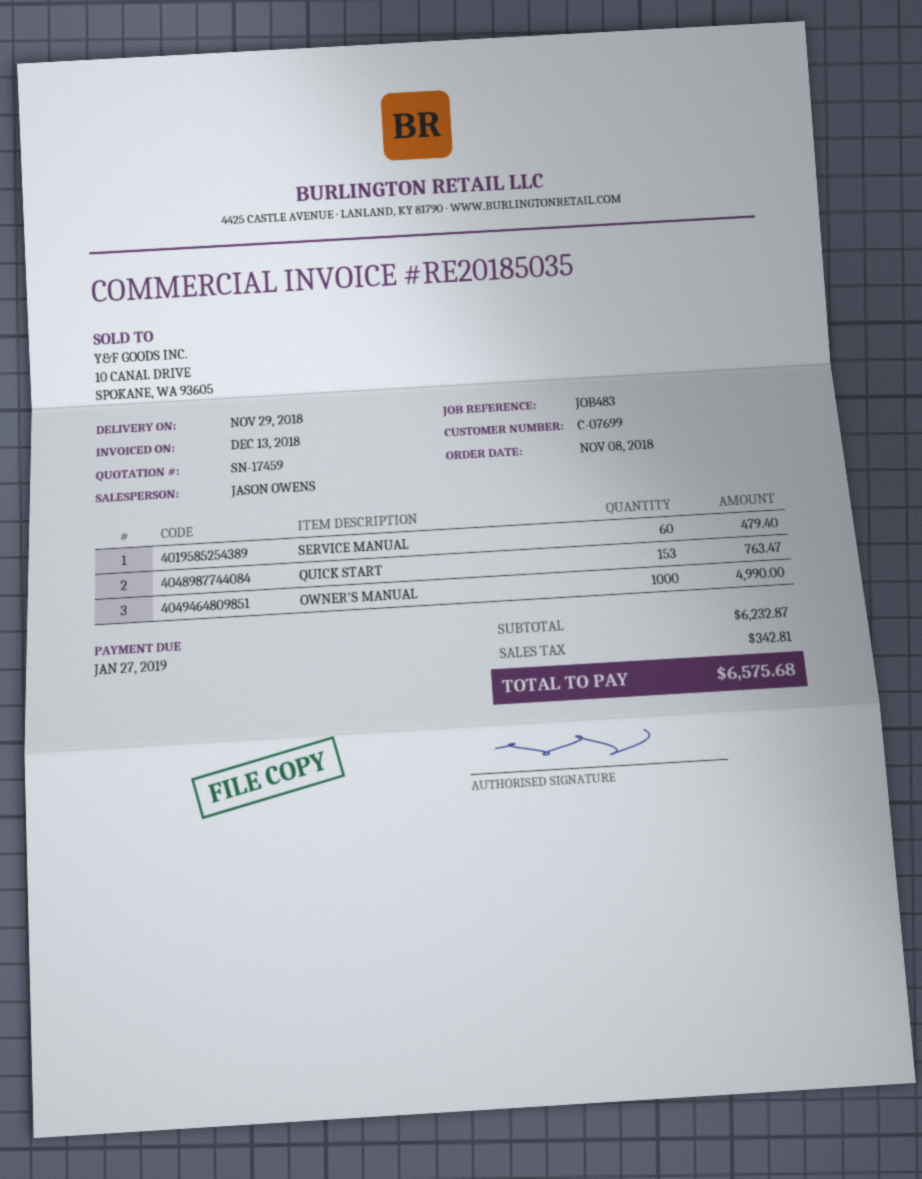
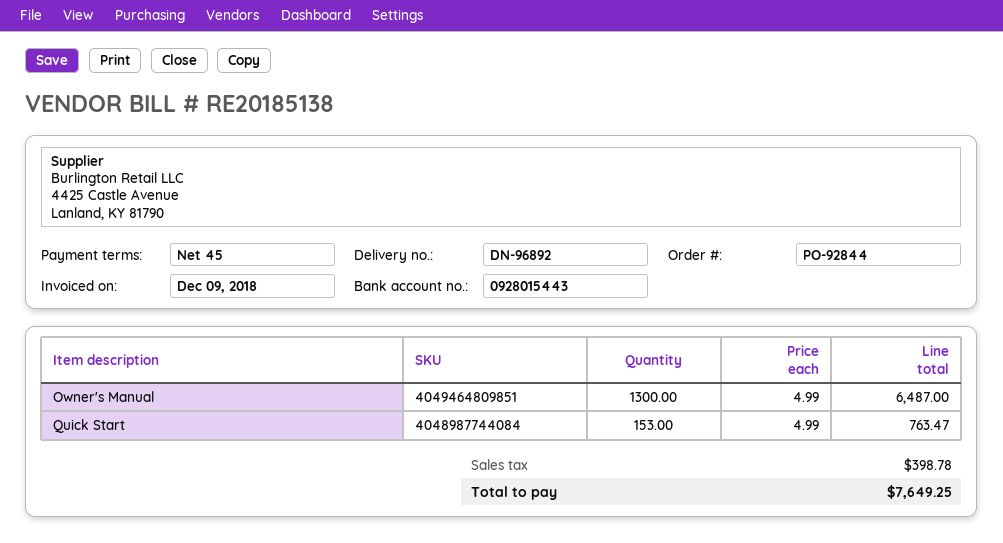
invoice number: RE20185035 -> RE20185138
invoice date: 2018-12-13 -> 2018-12-09
SERVICE MANUAL: 60 for 479.40 -> none
OWNER'S MANUAL: 1000 for 4990.00 -> 1300 for 6487.00
tax: 342.81 -> 398.78
total: 6575.68 -> 7649.25

